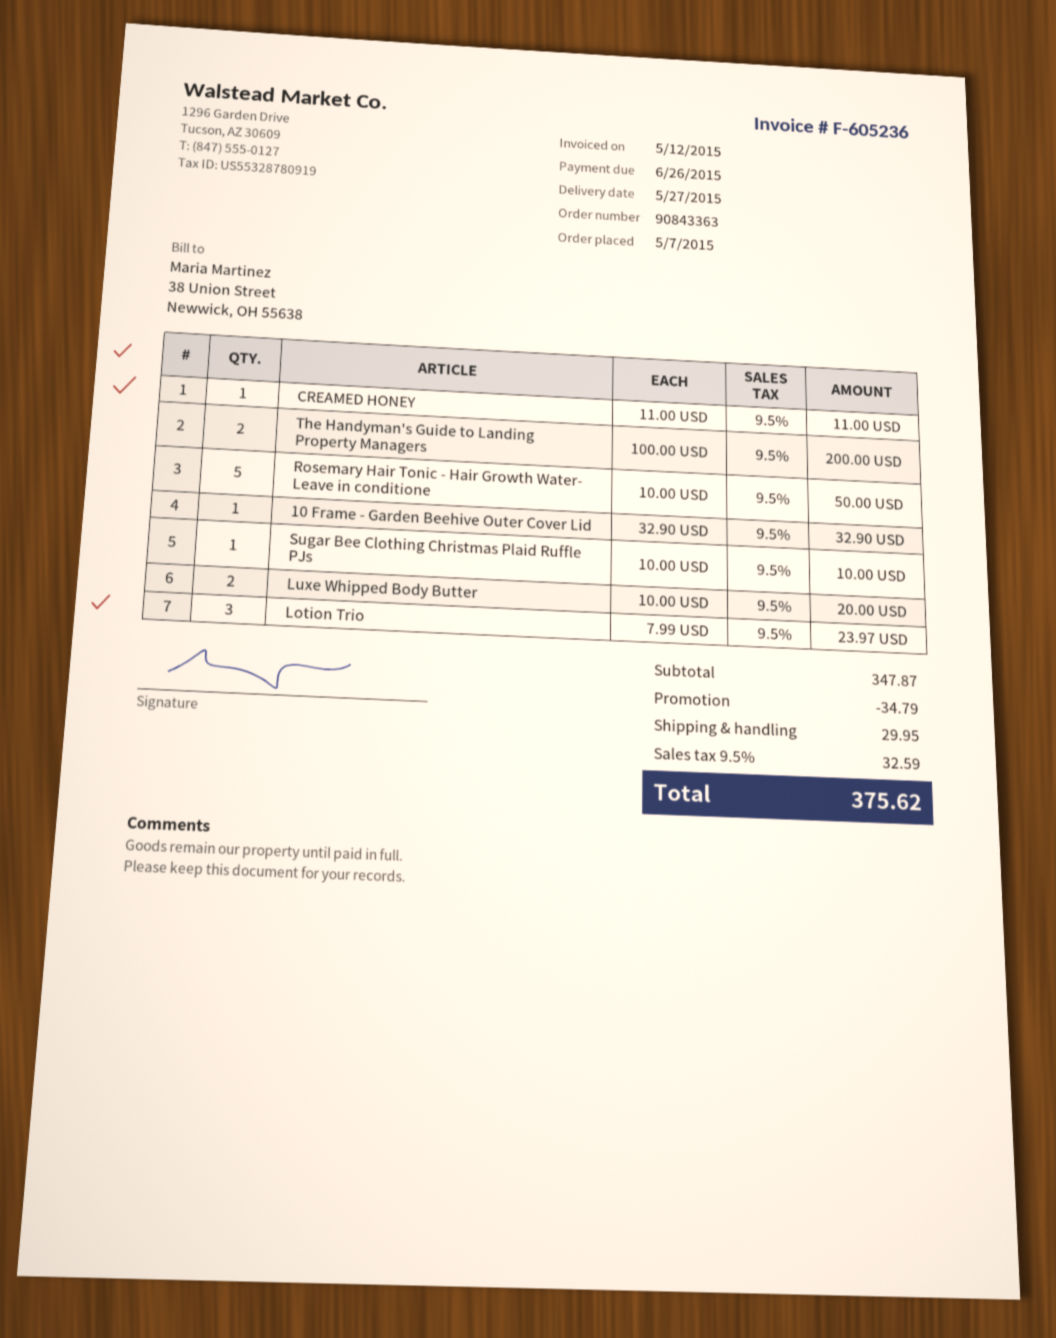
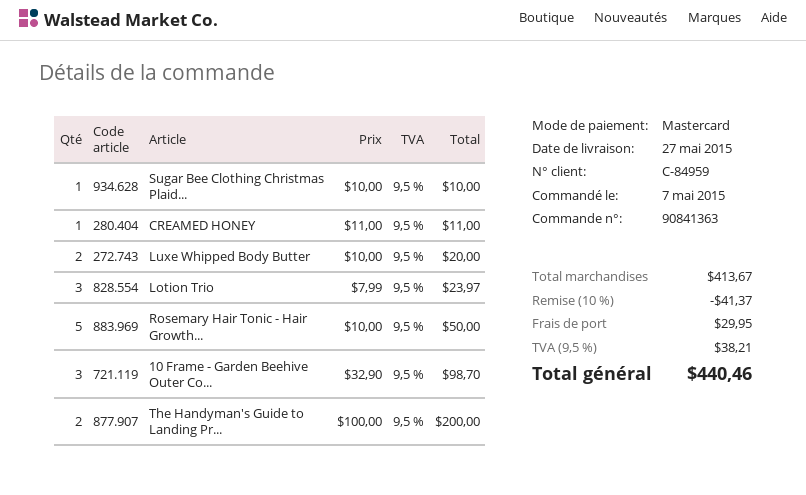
order number: 90843363 -> 90841363
10 Frame - Garden Beehive Outer Cover Lid: 1 x 32.90 = 32.90 -> 3 x 32.90 = 98.70
subtotal: 347.87 -> 413.67
discount: 34.79 -> 41.37
tax: 9.5% = 32.59 -> 9.5% = 38.21
total: 375.62 -> 440.46

